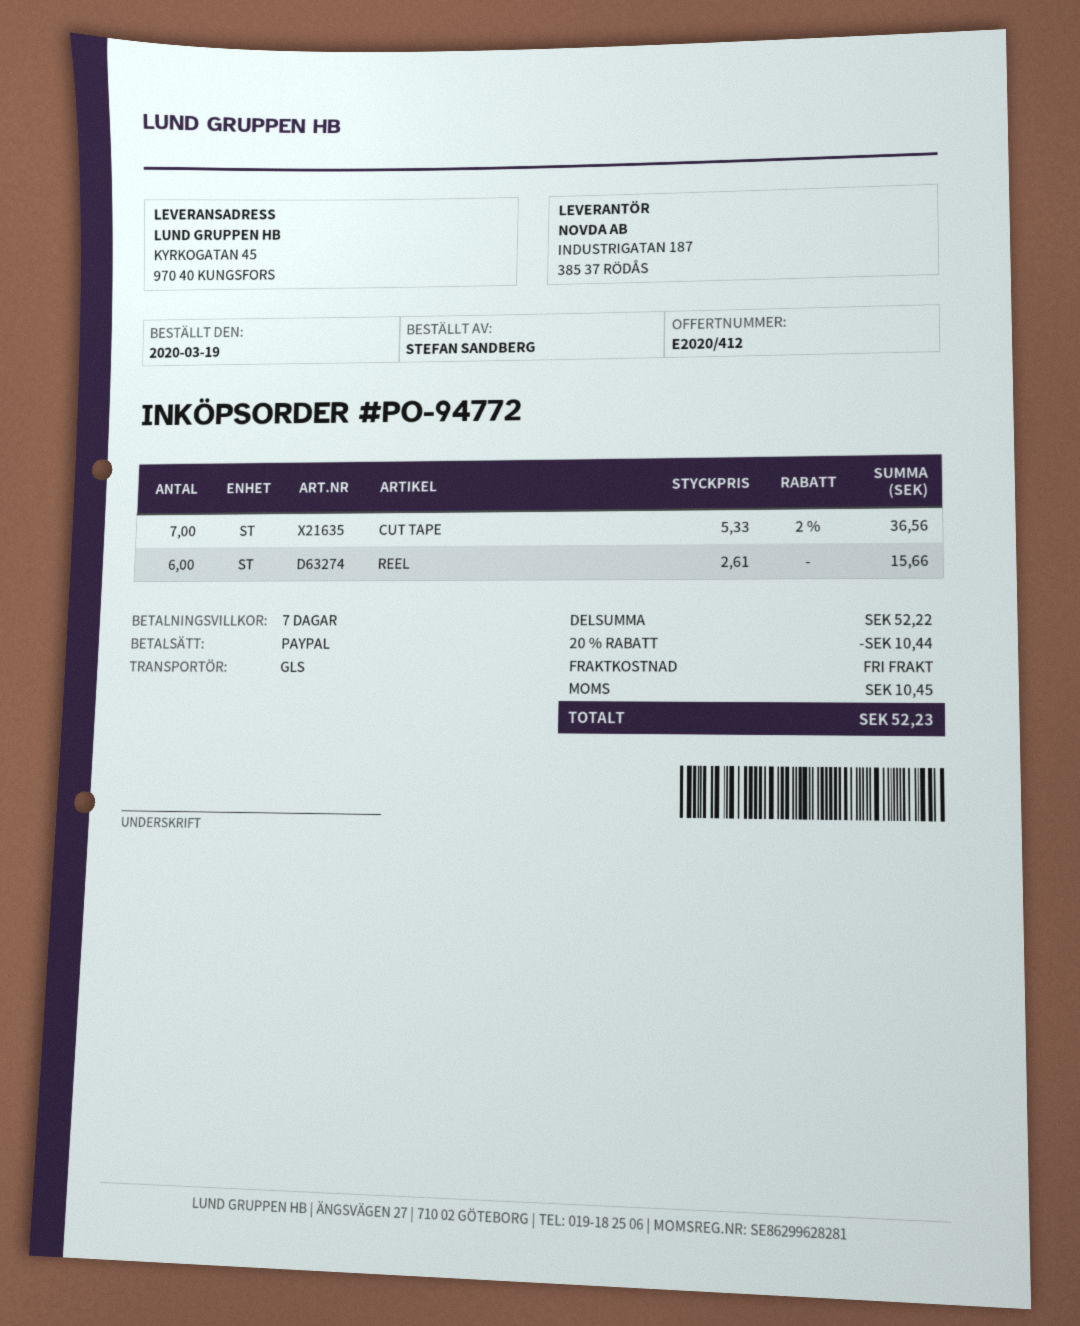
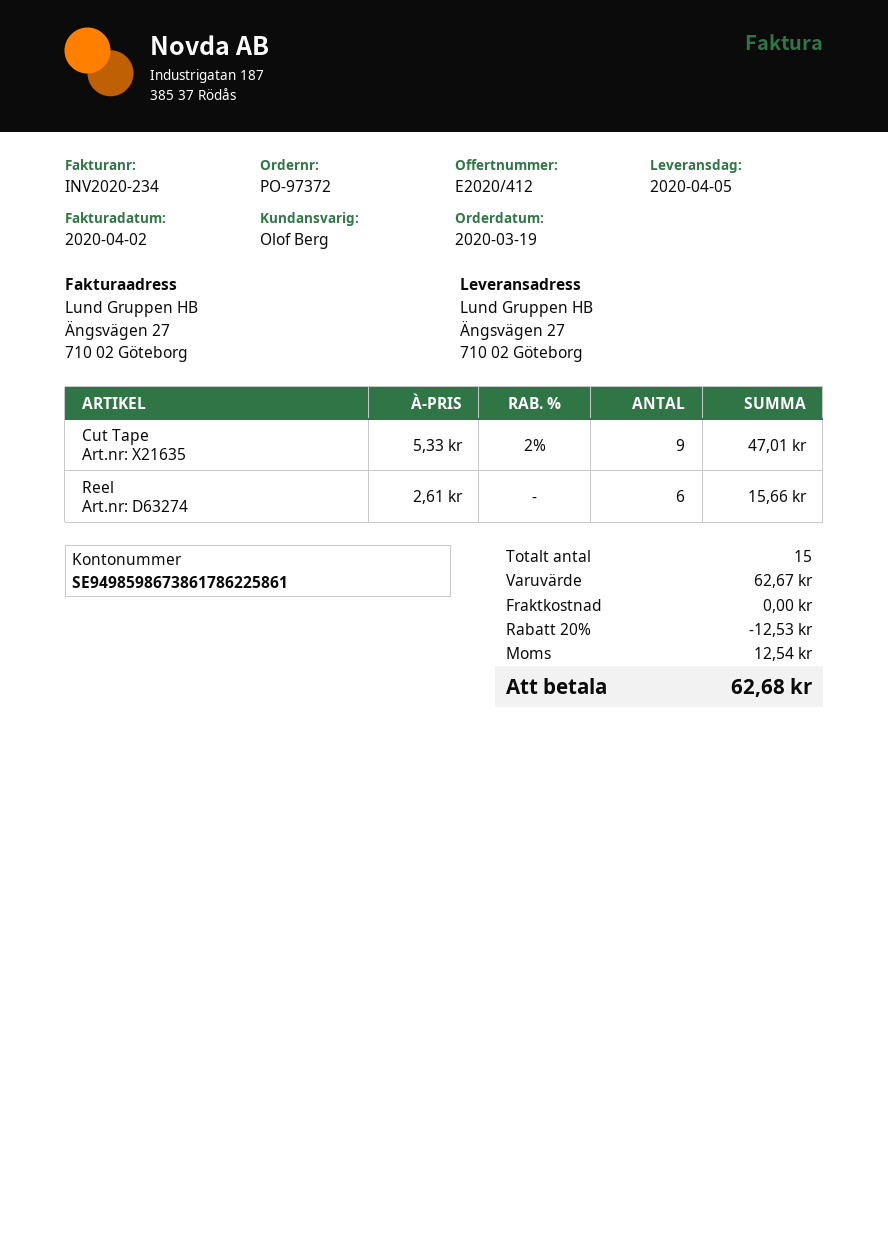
order number: PO-94772 -> PO-97372
ship to: KYRKOGATAN 45, 970 40 KUNGSFORS -> Ängsvägen 27, 710 02 Göteborg
CUT TAPE: 7 x 5.33 - 2% = 36.56 -> 9 x 5.33 - 2% = 47.01
subtotal: 52.22 -> 62.67
discount: 20% = 10.44 -> 20% = 12.53
tax: 10.45 -> 12.54
total: 52.23 -> 62.68

